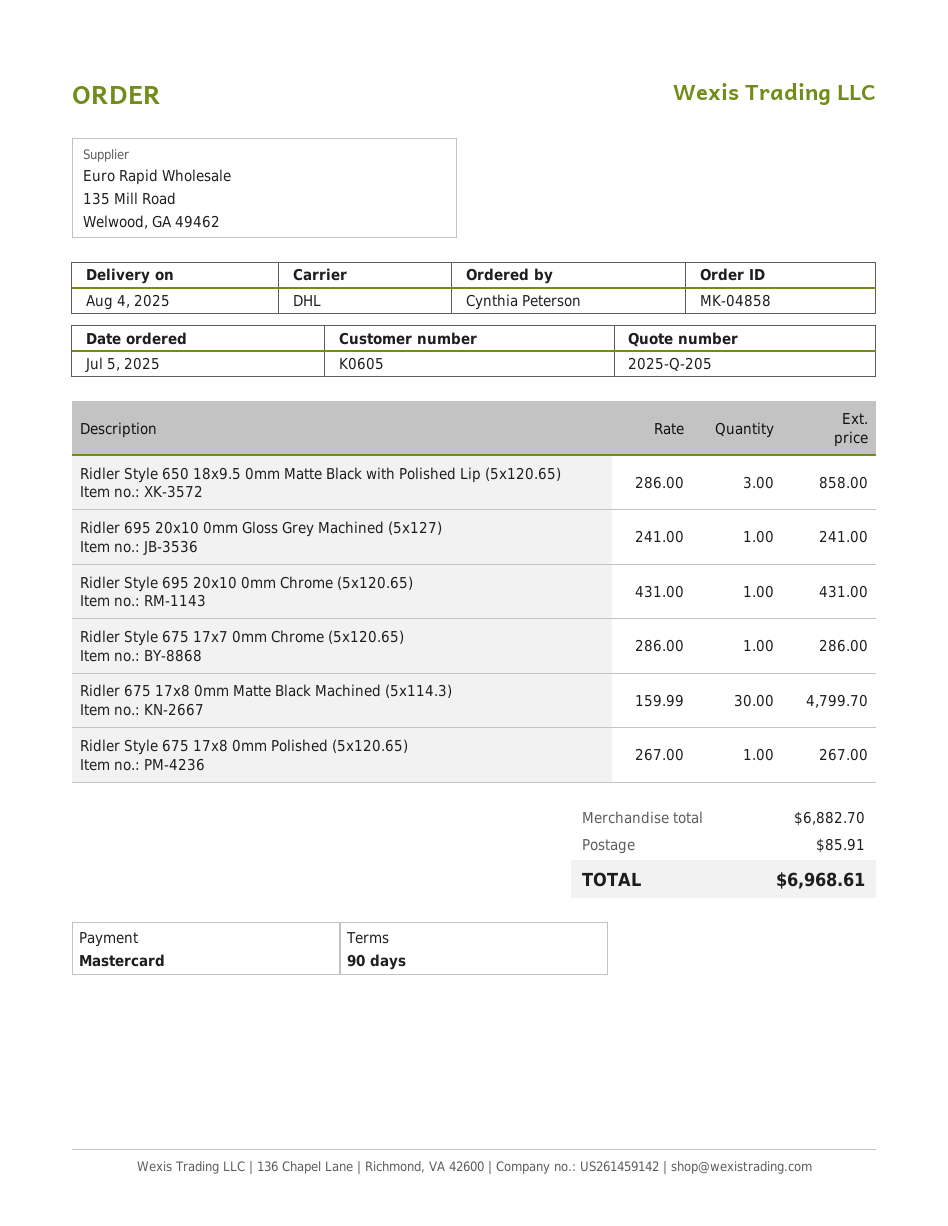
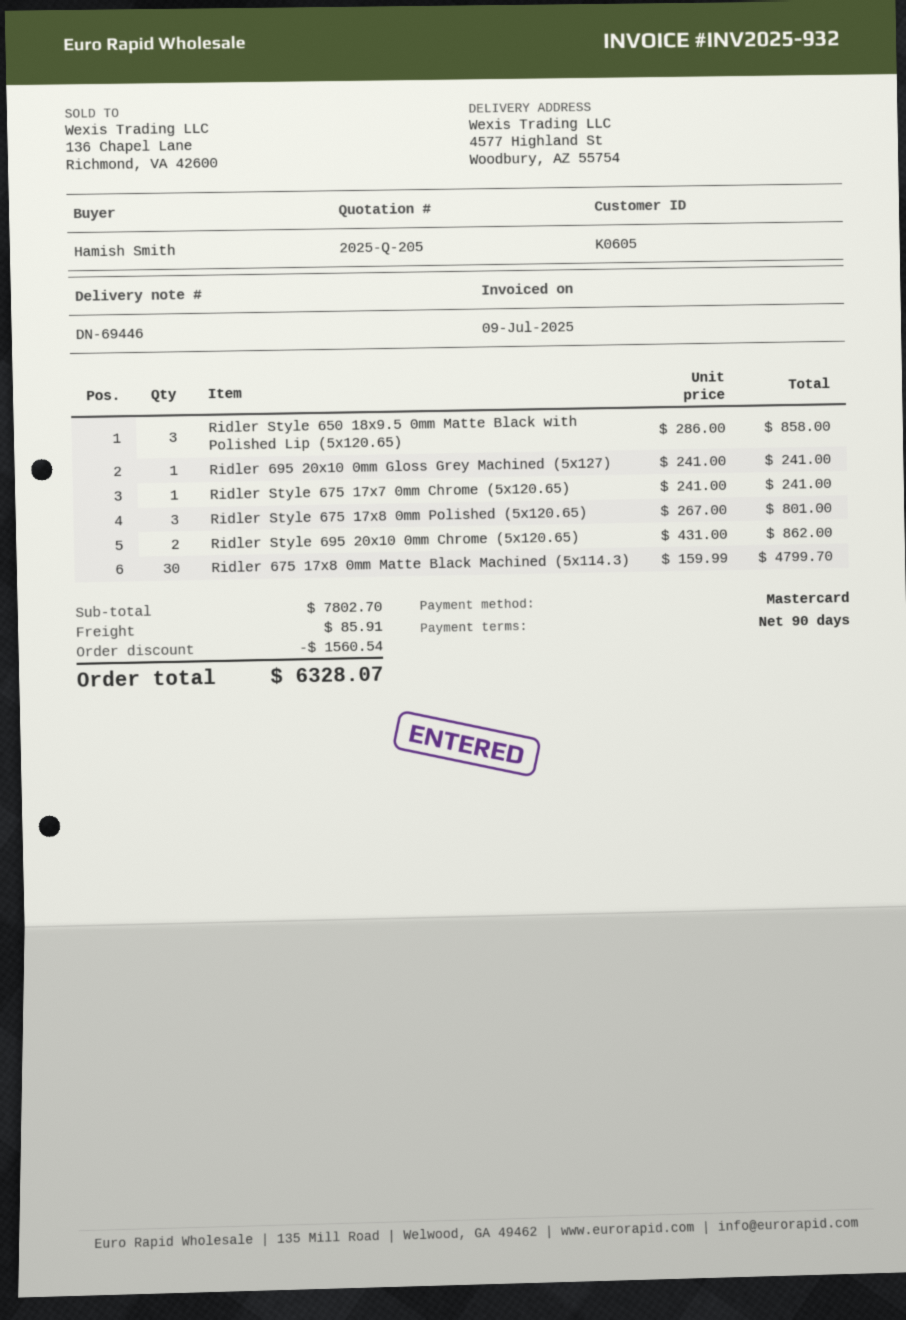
ordered by: Cynthia Peterson -> Hamish Smith
Ridler Style 695 20x10 0mm Chrome (5x120.65): 1 x 431.00 = 431.00 -> 2 x 431.00 = 862.00
Ridler Style 675 17x7 0mm Chrome (5x120.65): 1 x 286.00 = 286.00 -> 1 x 241.00 = 241.00
Ridler Style 675 17x8 0mm Polished (5x120.65): 1 x 267.00 = 267.00 -> 3 x 267.00 = 801.00
subtotal: 6882.70 -> 7802.70
discount: none -> 1560.54
total: 6968.61 -> 6328.07

